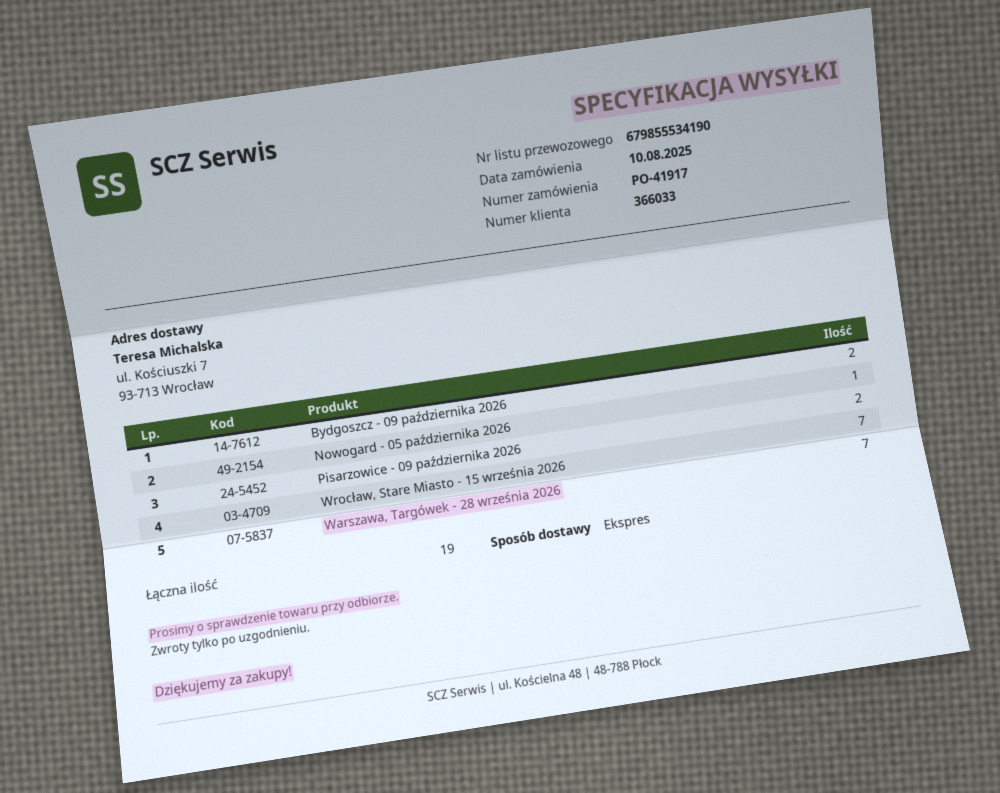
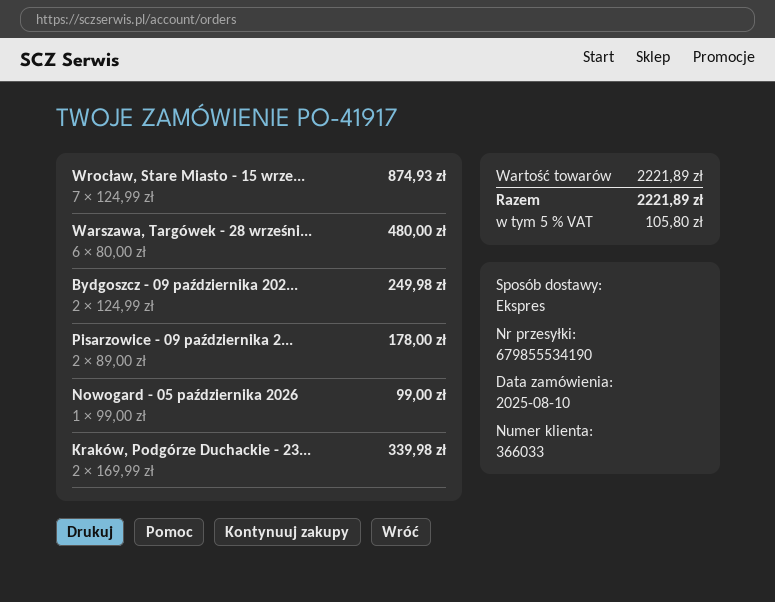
Warszawa, Targówek - 28 września 2026: 7 -> 6
Kraków, Podgórze Duchackie - 23...: none -> 2

